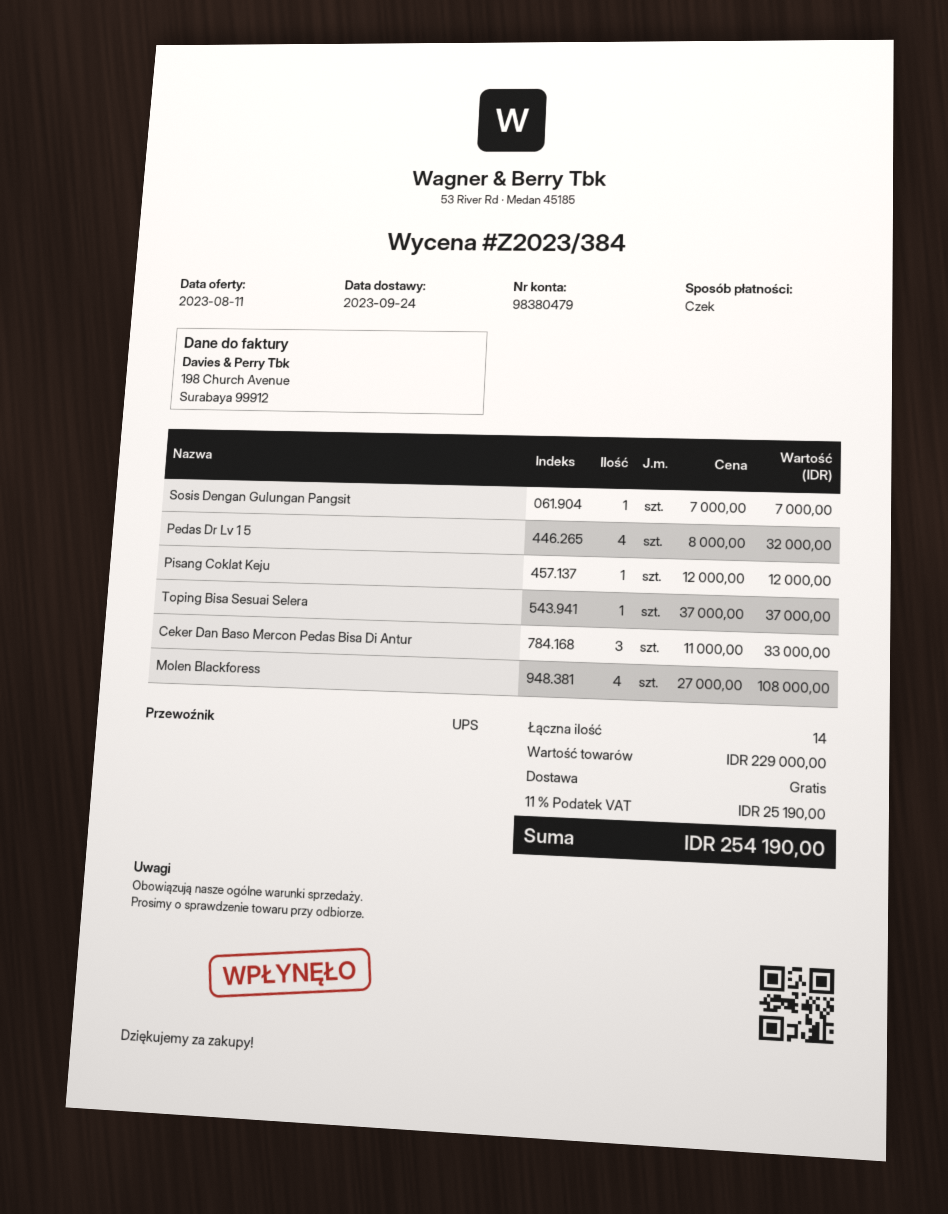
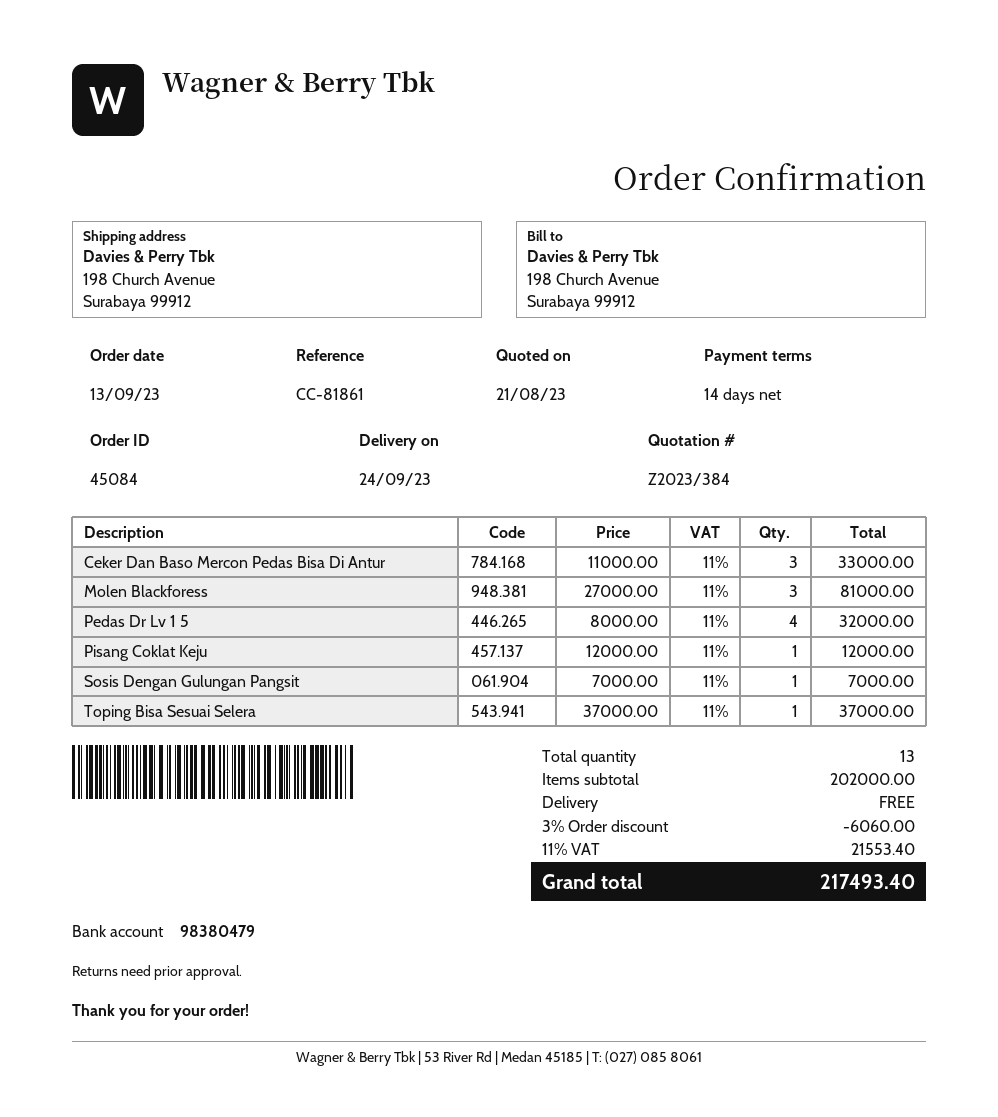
quote date: 2023-08-11 -> 2023-08-21
Molen Blackforess: 4 x 27000.00 = 108000.00 -> 3 x 27000.00 = 81000.00
total quantity: 14 -> 13
subtotal: 229000.00 -> 202000.00
discount: none -> 3% = 6060.00
tax: 11% = 25190.00 -> 11% = 21553.40
total: 254190.00 -> 217493.40

